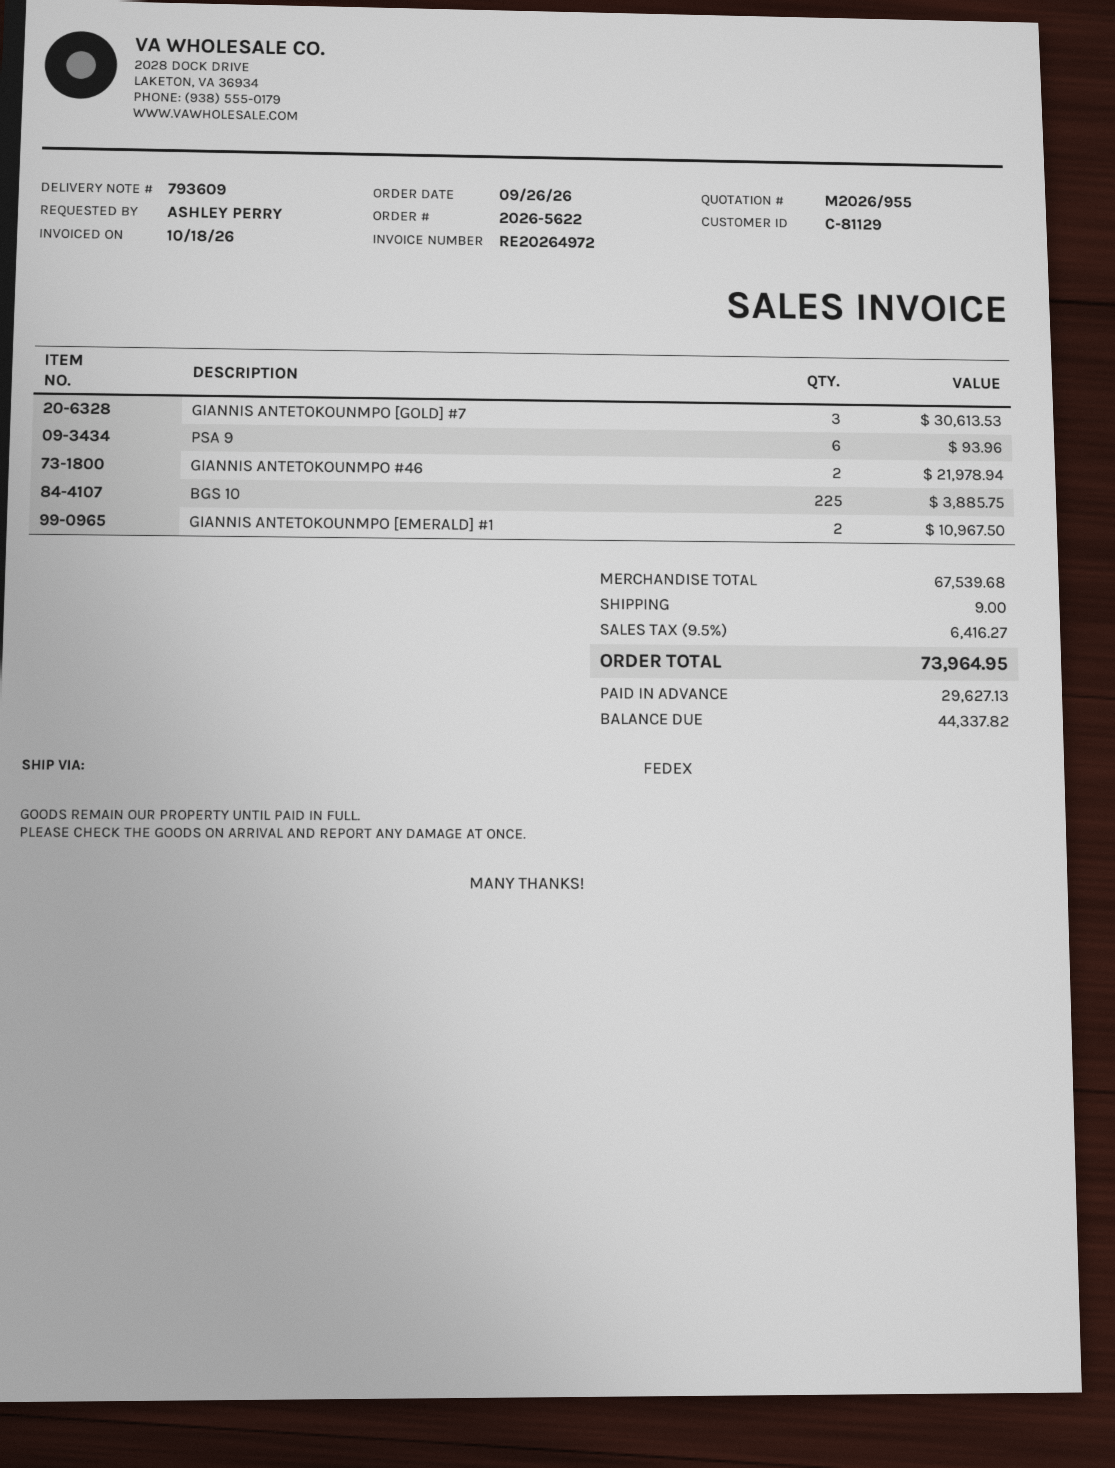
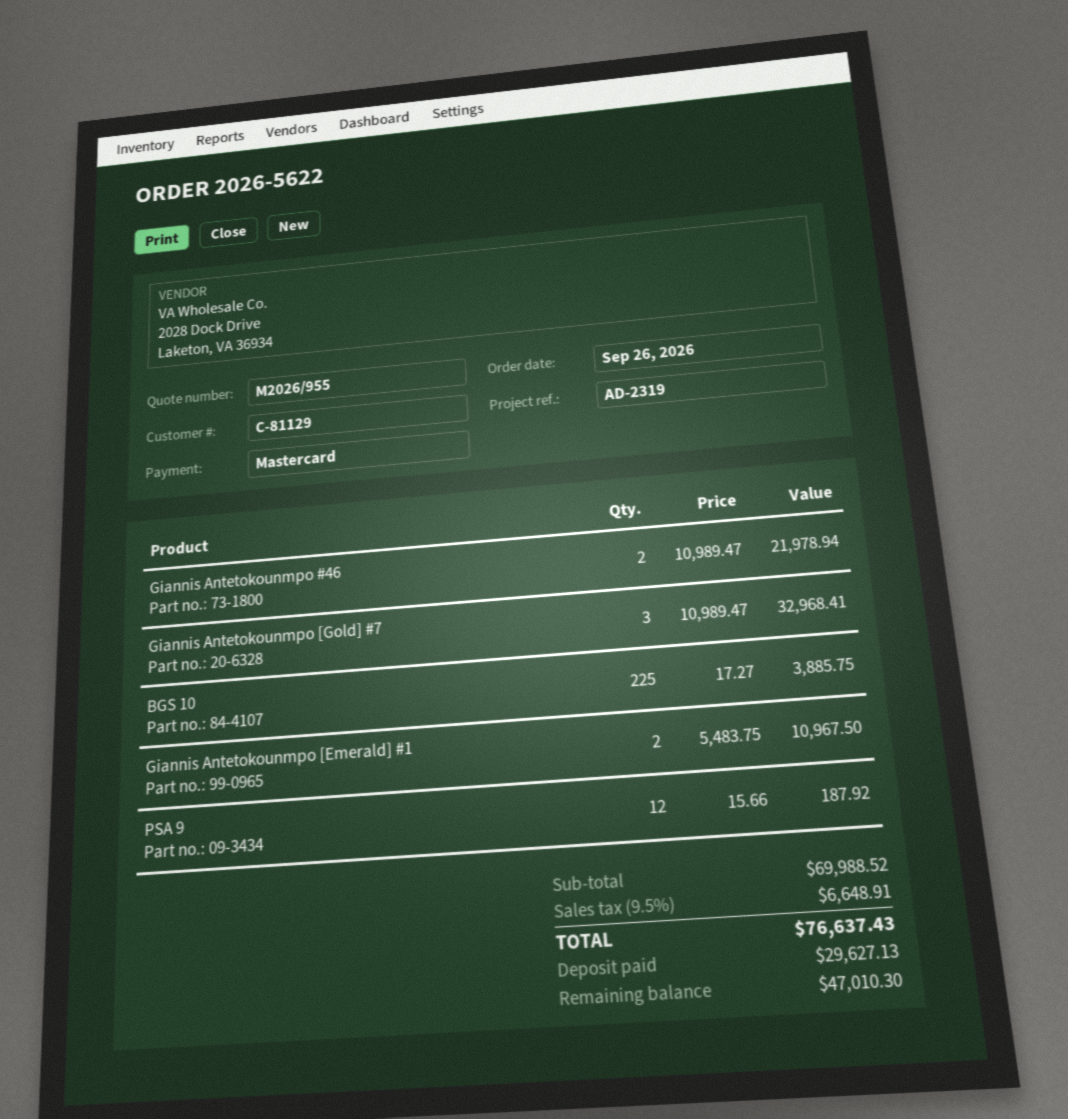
GIANNIS ANTETOKOUNMPO [GOLD] #7: 3 for 30613.53 -> 3 for 32968.41
PSA 9: 6 for 93.96 -> 12 for 187.92
subtotal: 67539.68 -> 69988.52
shipping: 9.00 -> none
tax: 9.5% = 6416.27 -> 9.5% = 6648.91
total: 73964.95 -> 76637.43
balance: 44337.82 -> 47010.30

